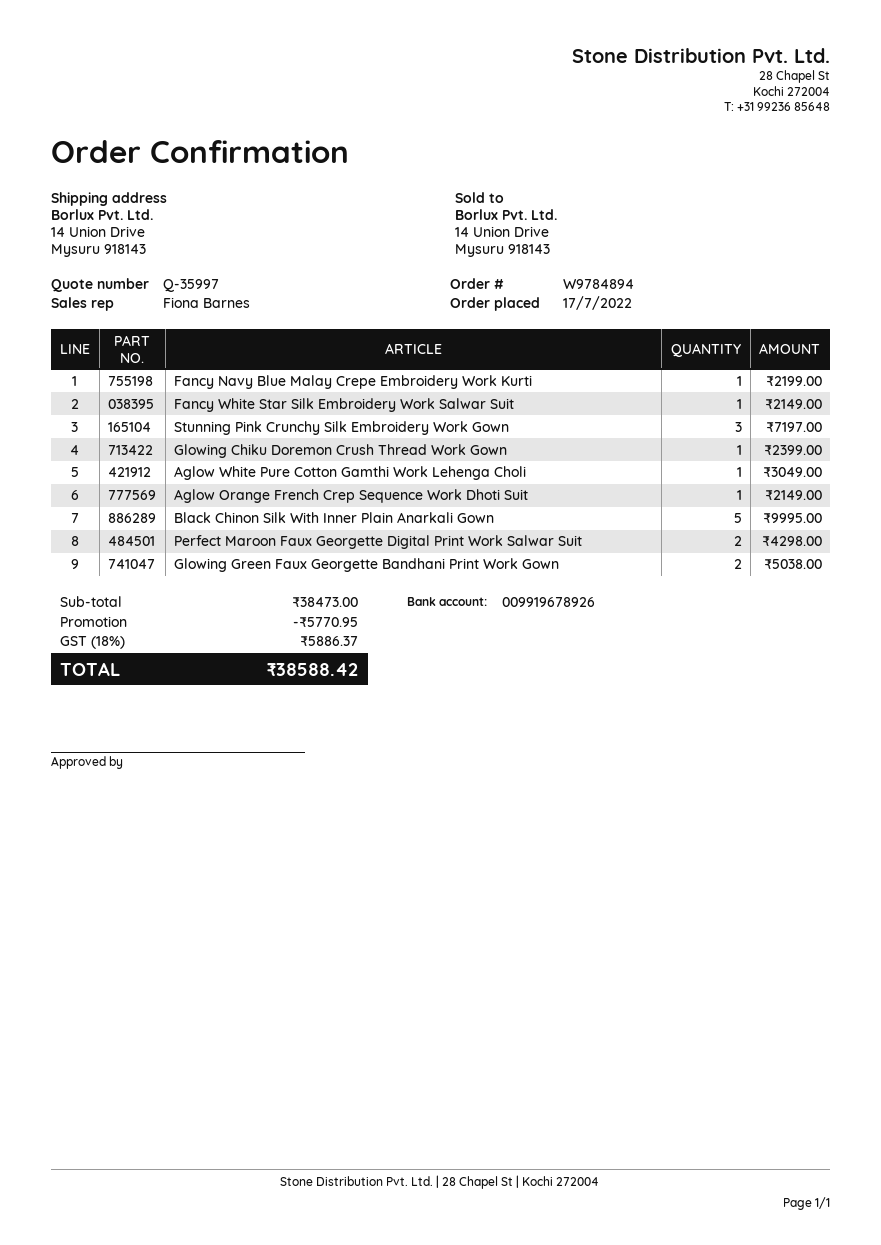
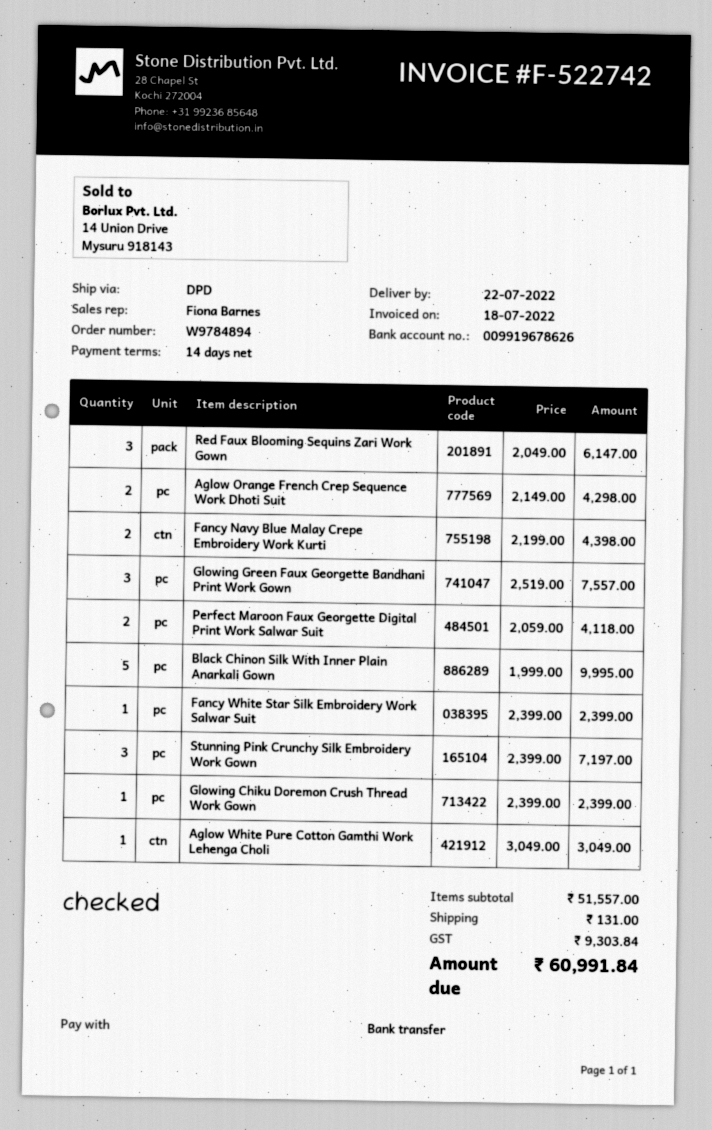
bank account: 009919678926 -> 009919678626
Fancy Navy Blue Malay Crepe Embroidery Work Kurti: 1 for 2199.00 -> 2 for 4398.00
Fancy White Star Silk Embroidery Work Salwar Suit: 1 for 2149.00 -> 1 for 2399.00
Aglow Orange French Crep Sequence Work Dhoti Suit: 1 for 2149.00 -> 2 for 4298.00
Perfect Maroon Faux Georgette Digital Print Work Salwar Suit: 2 for 4298.00 -> 2 for 4118.00
Glowing Green Faux Georgette Bandhani Print Work Gown: 2 for 5038.00 -> 3 for 7557.00
Red Faux Blooming Sequins Zari Work Gown: none -> 3 for 6147.00
subtotal: 38473.00 -> 51557.00
discount: 5770.95 -> none
shipping: none -> 131.00
tax: 5886.37 -> 9303.84
total: 38588.42 -> 60991.84

